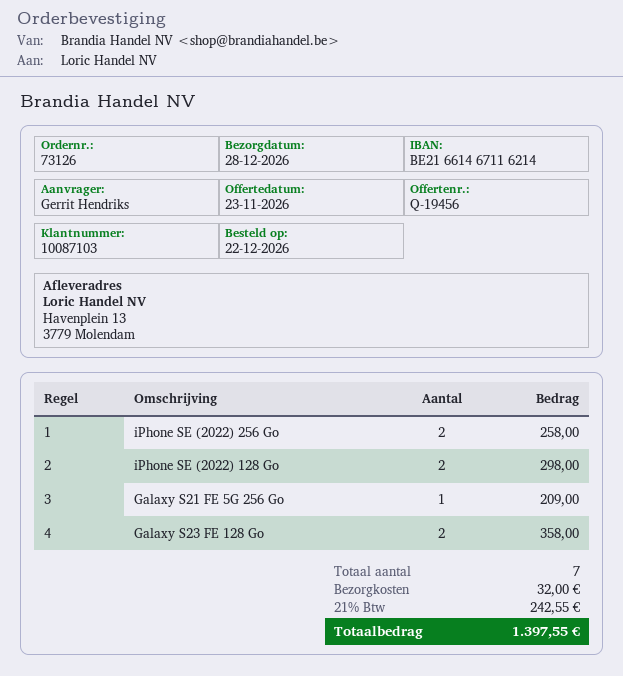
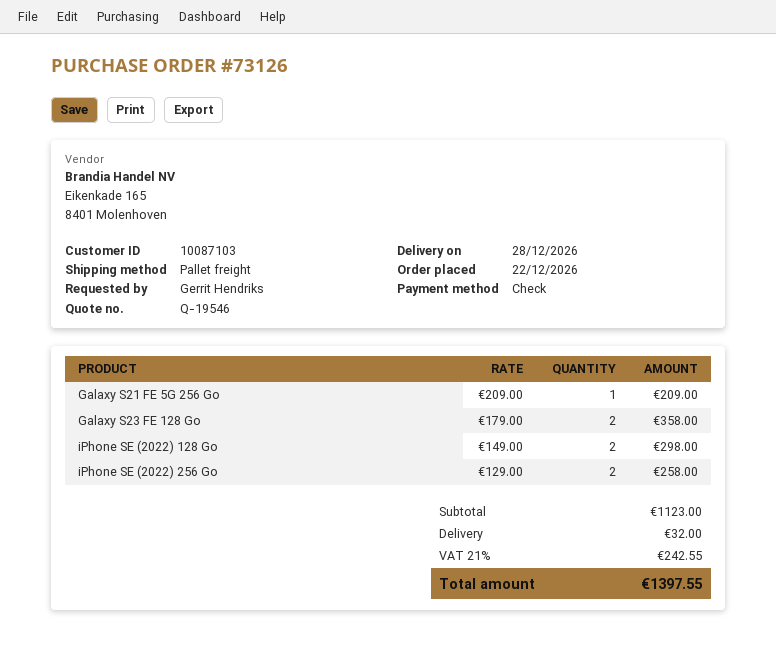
quote number: Q-19456 -> Q-19546

